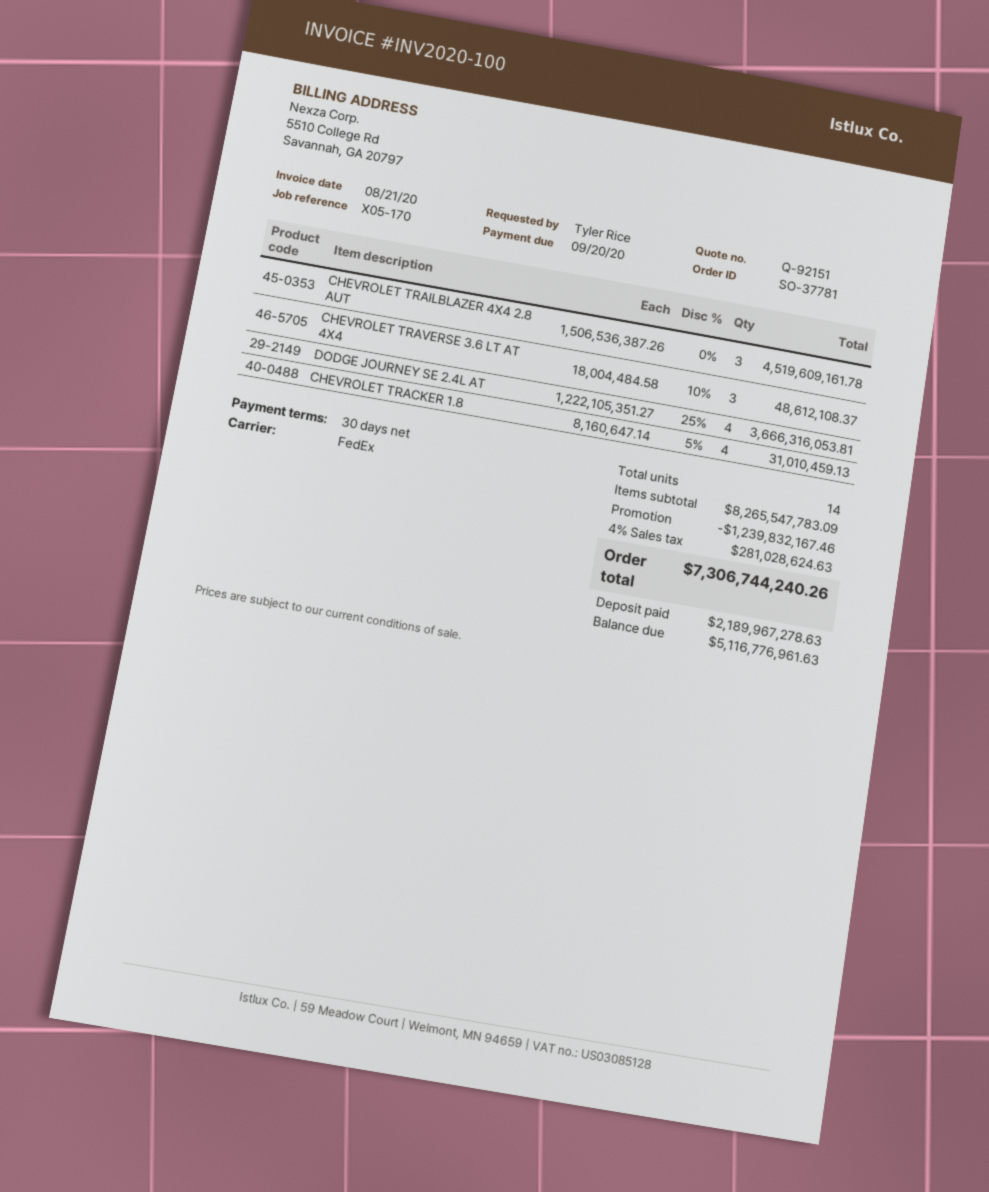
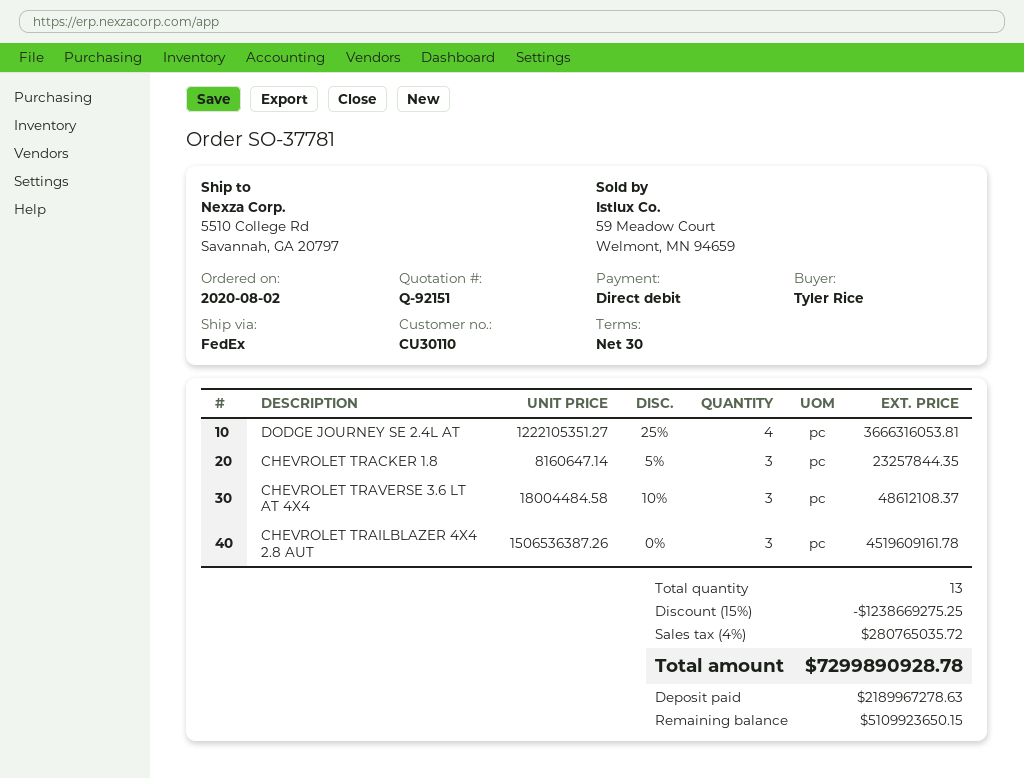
CHEVROLET TRACKER 1.8: 4 x 8160647.14 - 5% = 31010459.13 -> 3 x 8160647.14 - 5% = 23257844.35
total quantity: 14 -> 13
discount: 1239832167.46 -> 1238669275.25
tax: 4% = 281028624.63 -> 4% = 280765035.72
total: 7306744240.26 -> 7299890928.78
balance: 5116776961.63 -> 5109923650.15

